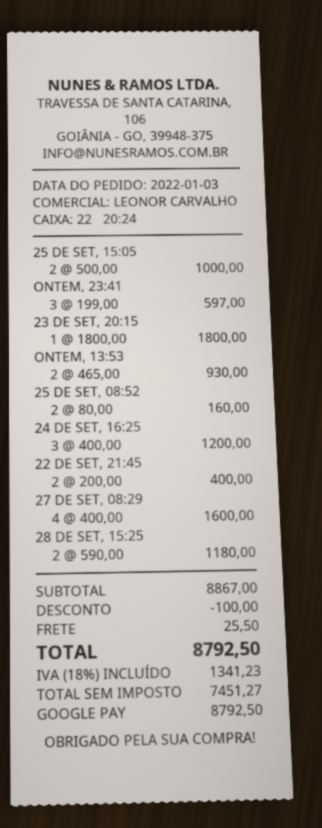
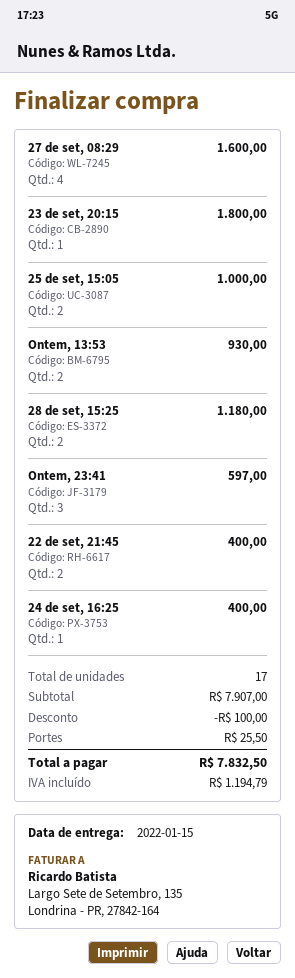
25 DE SET, 08:52: 2 for 160.00 -> none
24 DE SET, 16:25: 3 for 1200.00 -> 1 for 400.00
subtotal: 8867.00 -> 7907.00
tax: 1341.23 -> 1194.79
total: 8792.50 -> 7832.50

